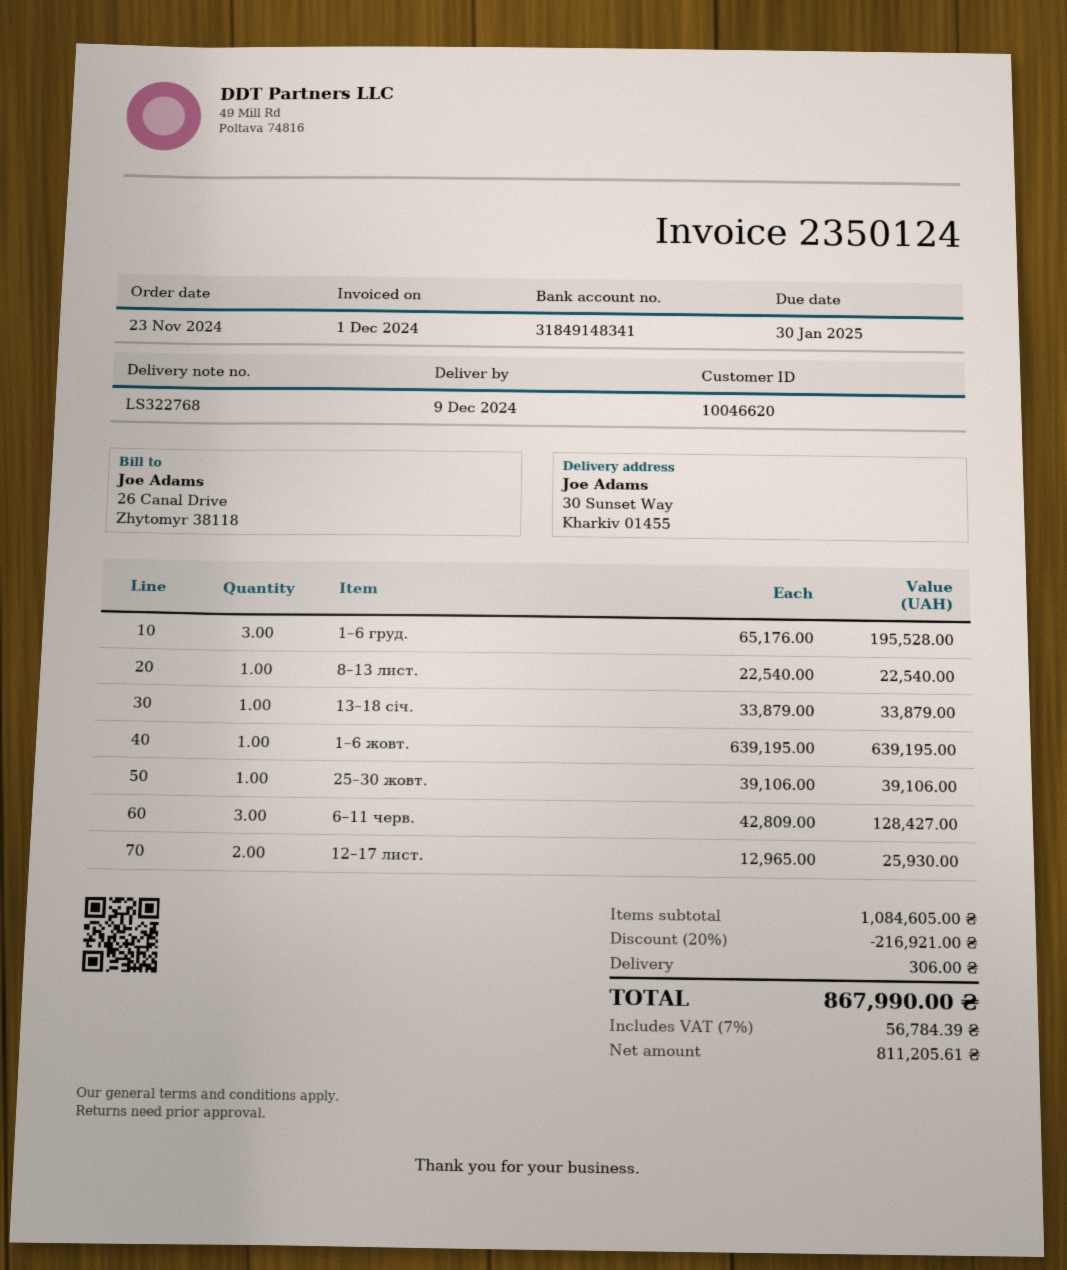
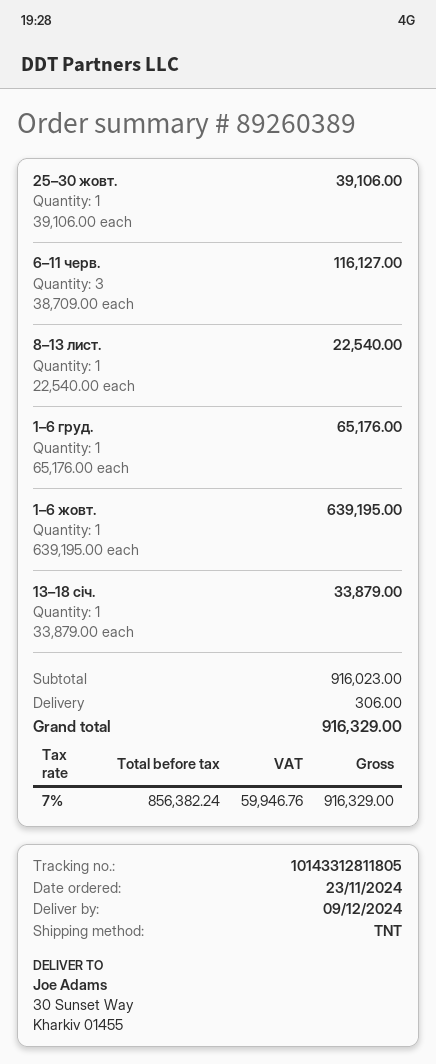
1–6 груд.: 3 x 65176.00 = 195528.00 -> 1 x 65176.00 = 65176.00
6–11 черв.: 3 x 42809.00 = 128427.00 -> 3 x 38709.00 = 116127.00
12–17 лист.: 2 x 12965.00 = 25930.00 -> none
subtotal: 1084605.00 -> 916023.00
discount: 20% = 216921.00 -> none
net: 811205.61 -> 856382.24
tax: 7% = 56784.39 -> 7% = 59946.76
total: 867990.00 -> 916329.00

